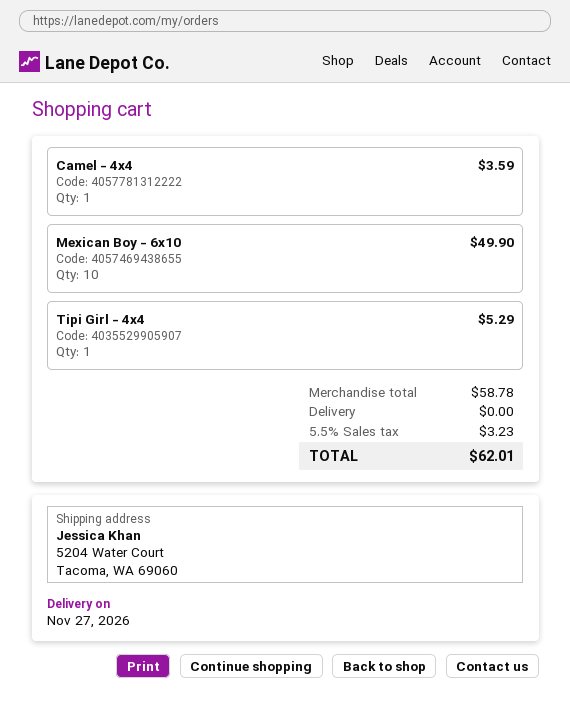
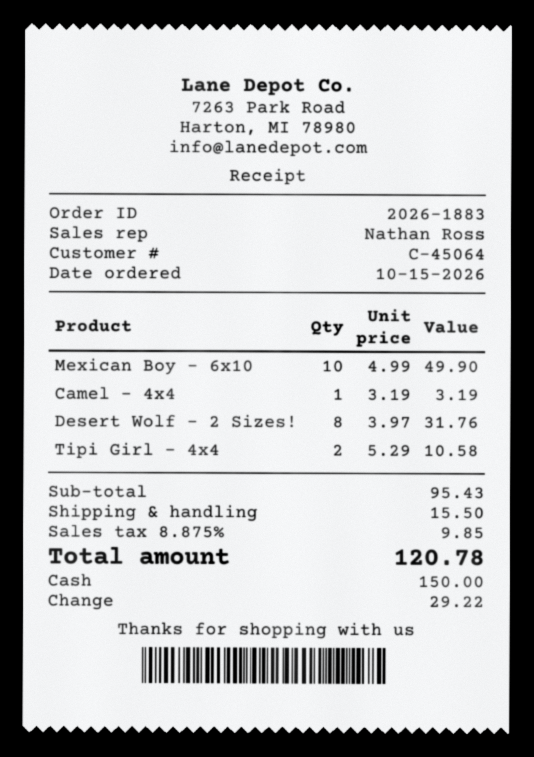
Camel - 4x4: 1 for 3.59 -> 1 for 3.19
Tipi Girl - 4x4: 1 for 5.29 -> 2 for 10.58
Desert Wolf - 2 Sizes!: none -> 8 for 31.76
subtotal: 58.78 -> 95.43
shipping: 0.00 -> 15.50
tax: 5.5% = 3.23 -> 8.875% = 9.85
total: 62.01 -> 120.78

